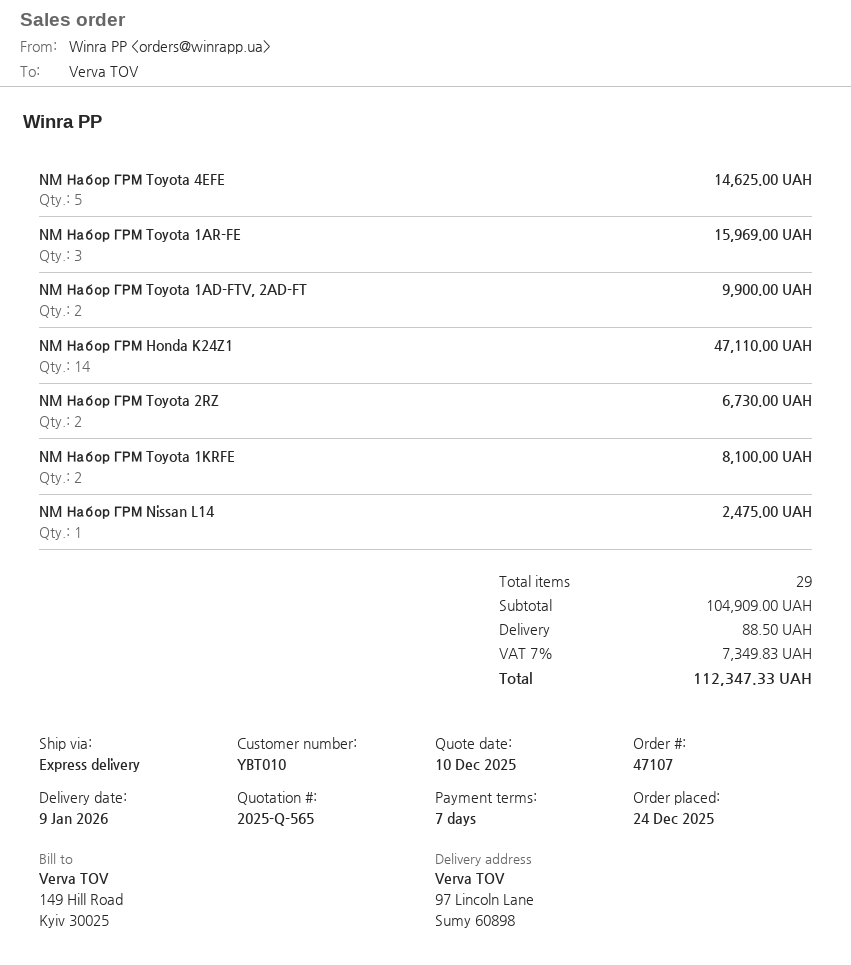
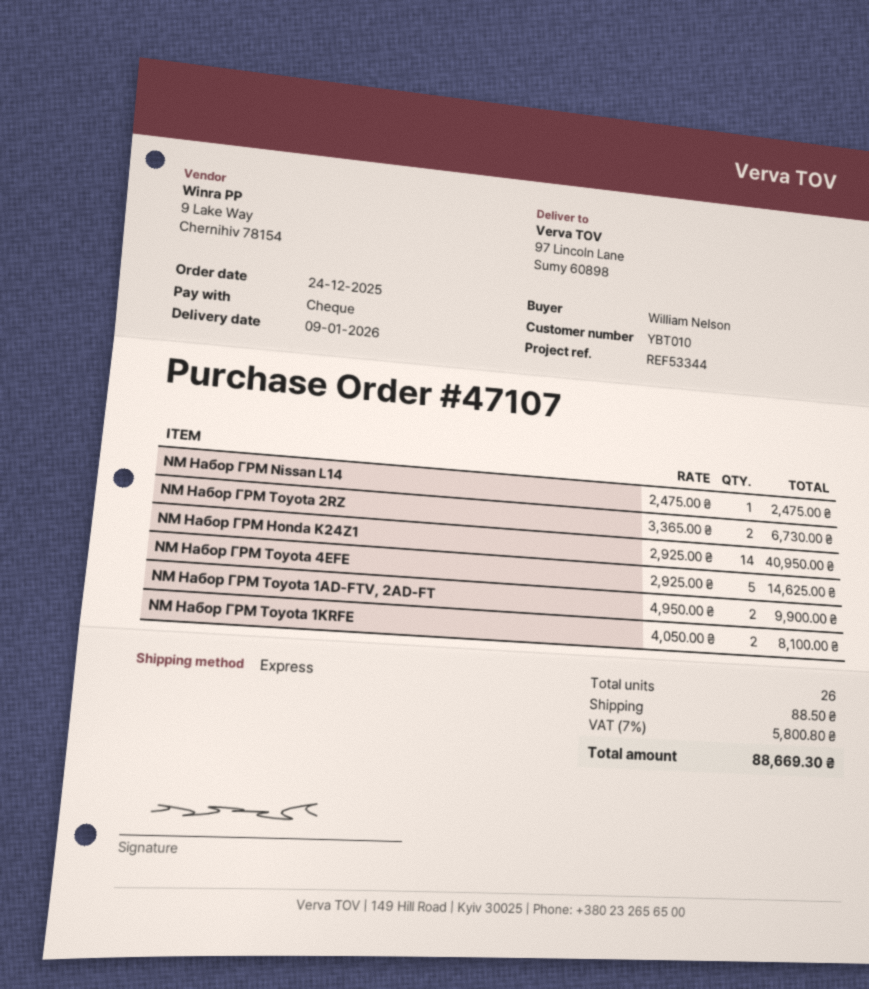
NM Набор ГРМ Toyota 1AR-FE: 3 for 15969.00 -> none
NM Набор ГРМ Honda K24Z1: 14 for 47110.00 -> 14 for 40950.00
total quantity: 29 -> 26
tax: 7% = 7349.83 -> 7% = 5800.80
total: 112347.33 -> 88669.30

